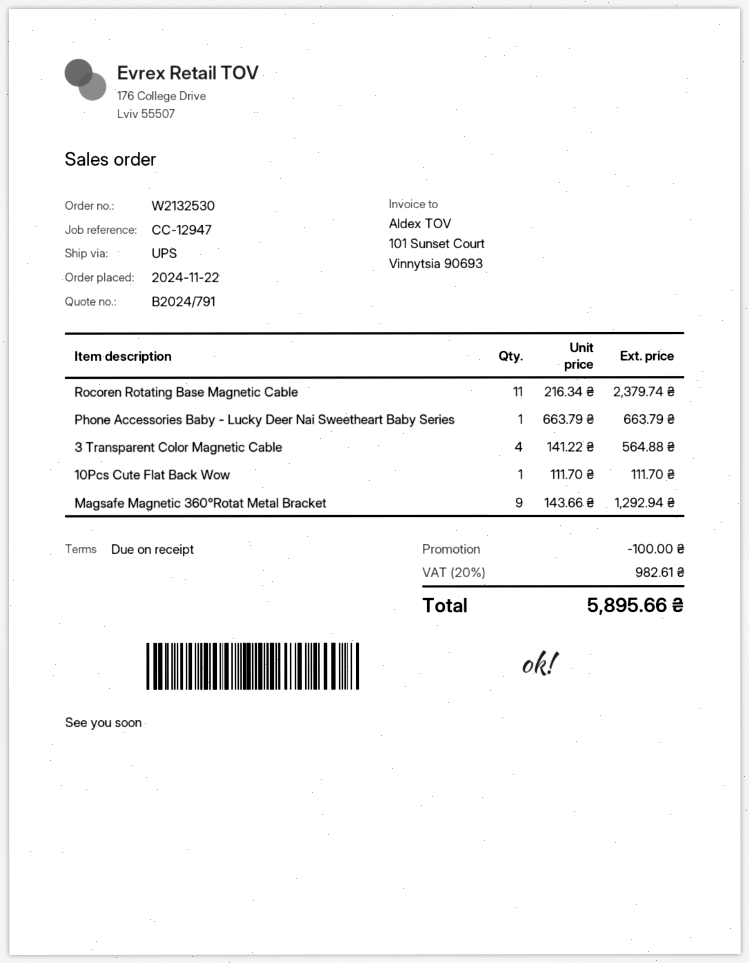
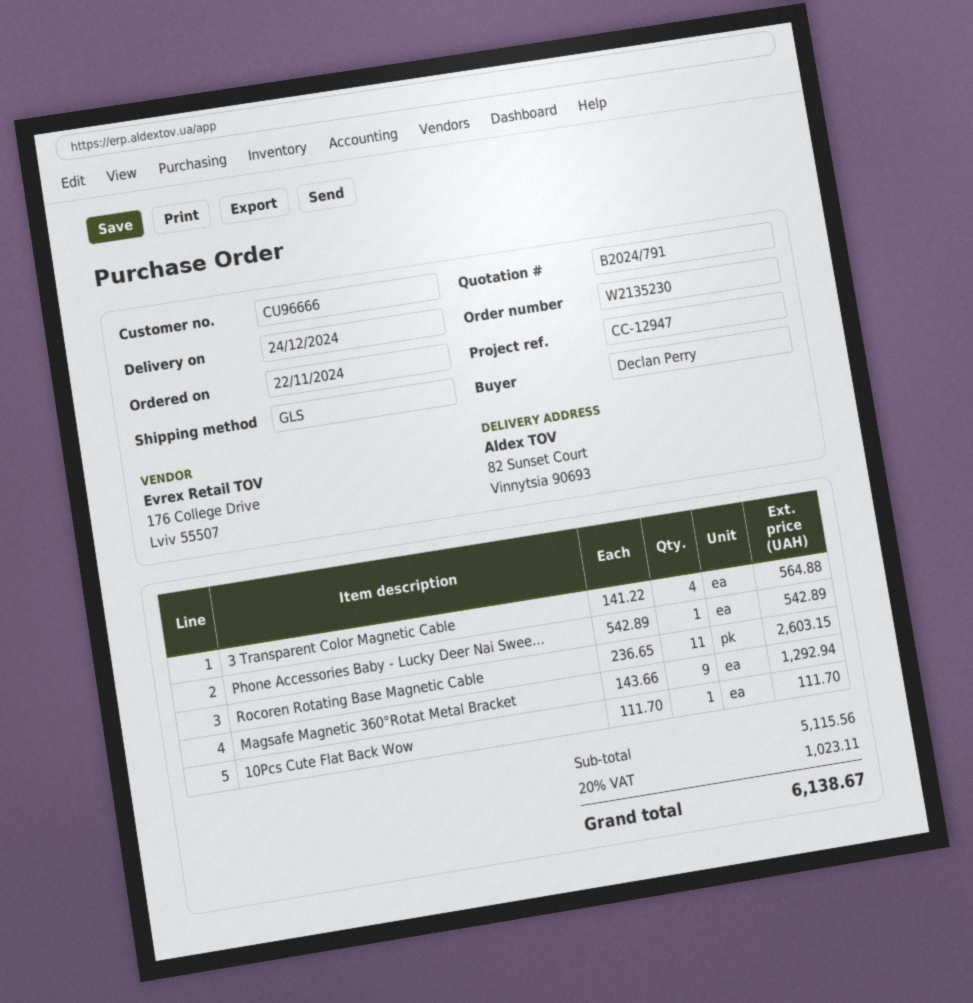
order number: W2132530 -> W2135230
shipping method: UPS -> GLS
Rocoren Rotating Base Magnetic Cable: 11 x 216.34 = 2379.74 -> 11 x 236.65 = 2603.15
Phone Accessories Baby - Lucky Deer Nai Sweetheart Baby Series: 1 x 663.79 = 663.79 -> 1 x 542.89 = 542.89
discount: 100.00 -> none
tax: 20% = 982.61 -> 20% = 1023.11
total: 5895.66 -> 6138.67

